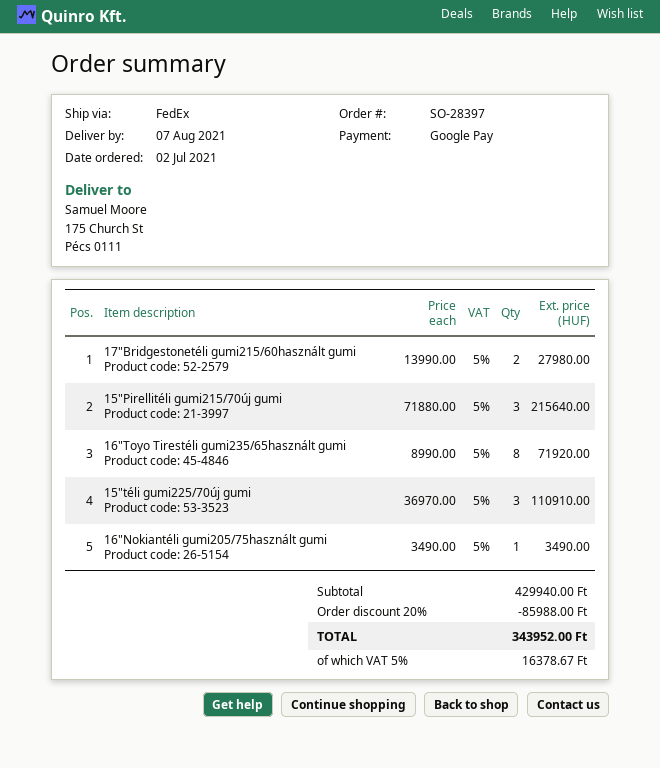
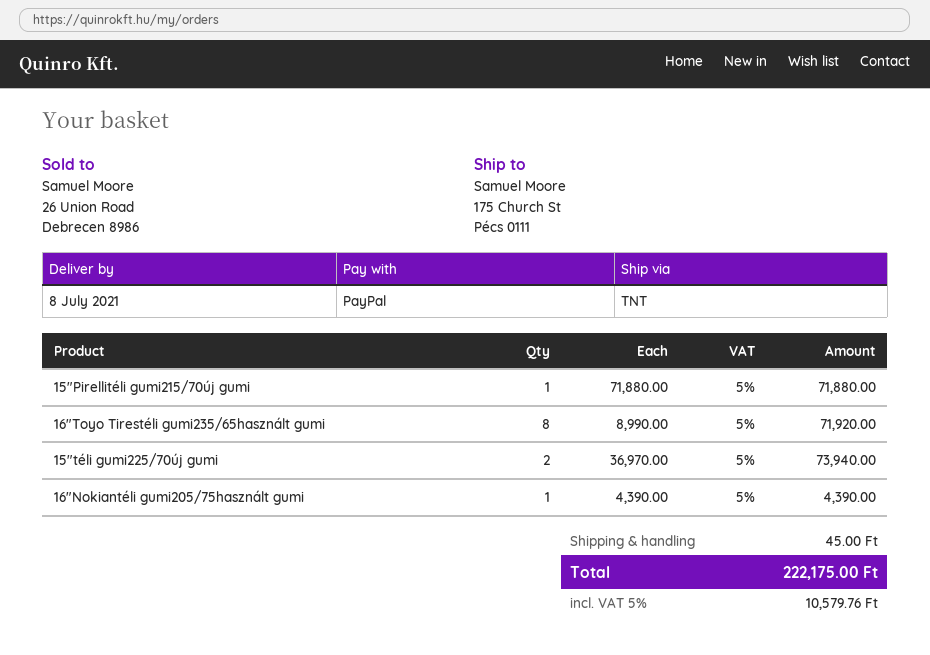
delivery date: 2021-08-07 -> 2021-07-08
payment method: Google Pay -> PayPal
shipping method: FedEx -> TNT
17"Bridgestonetéli gumi215/60használt gumi: 2 x 13990.00 = 27980.00 -> none
15"Pirellitéli gumi215/70új gumi: 3 x 71880.00 = 215640.00 -> 1 x 71880.00 = 71880.00
15"téli gumi225/70új gumi: 3 x 36970.00 = 110910.00 -> 2 x 36970.00 = 73940.00
16"Nokiantéli gumi205/75használt gumi: 1 x 3490.00 = 3490.00 -> 1 x 4390.00 = 4390.00
discount: 20% = 85988.00 -> none
shipping: none -> 45.00
tax: 5% = 16378.67 -> 5% = 10579.76
total: 343952.00 -> 222175.00

